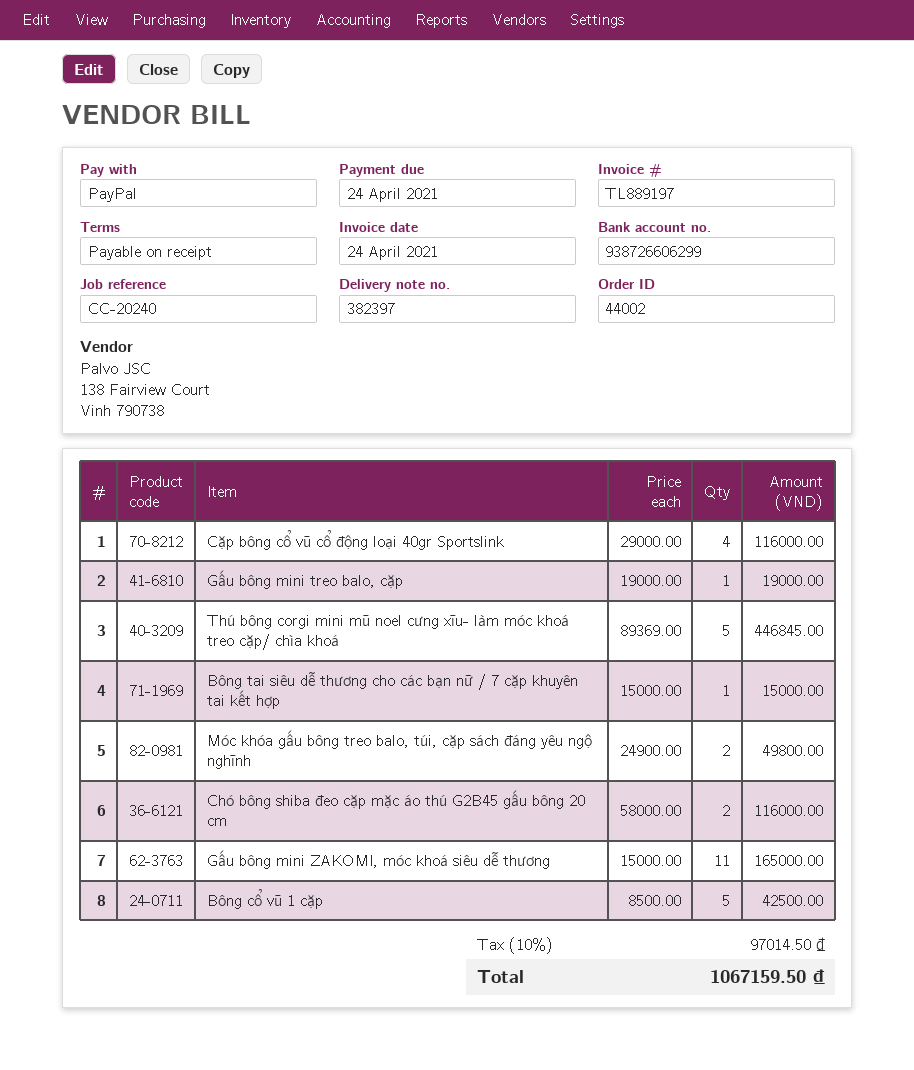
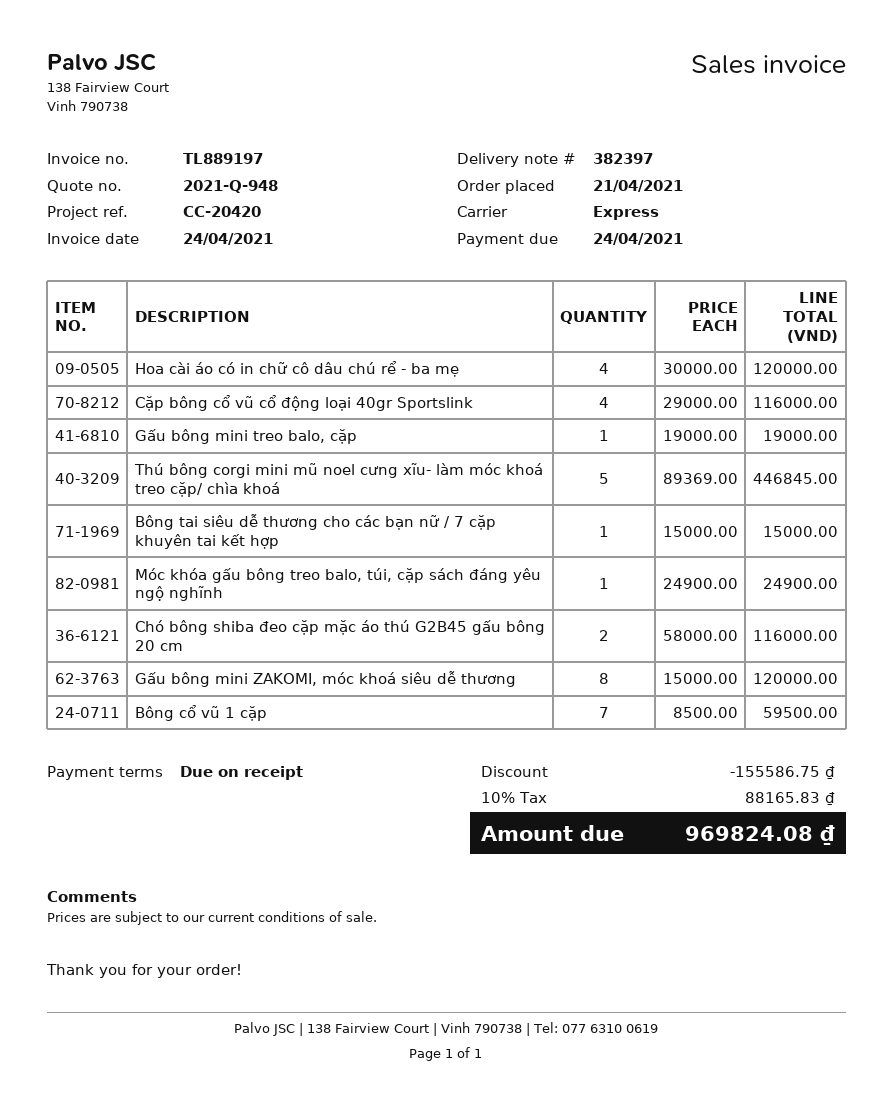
reference: CC-20240 -> CC-20420
Móc khóa gấu bông treo balo, túi, cặp sách đáng yêu ngộ nghĩnh: 2 x 24900.00 = 49800.00 -> 1 x 24900.00 = 24900.00
Gấu bông mini ZAKOMI, móc khoá siêu dễ thương: 11 x 15000.00 = 165000.00 -> 8 x 15000.00 = 120000.00
Bông cổ vũ 1 cặp: 5 x 8500.00 = 42500.00 -> 7 x 8500.00 = 59500.00
Hoa cài áo có in chữ cô dâu chú rể - ba mẹ: none -> 4 x 30000.00 = 120000.00
discount: none -> 155586.75
tax: 10% = 97014.50 -> 10% = 88165.83
total: 1067159.50 -> 969824.08

